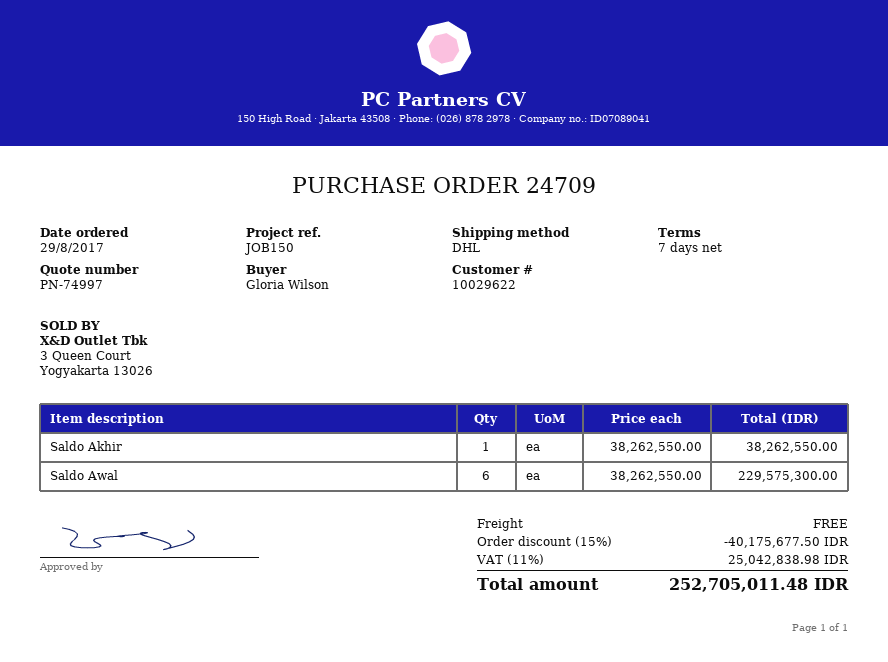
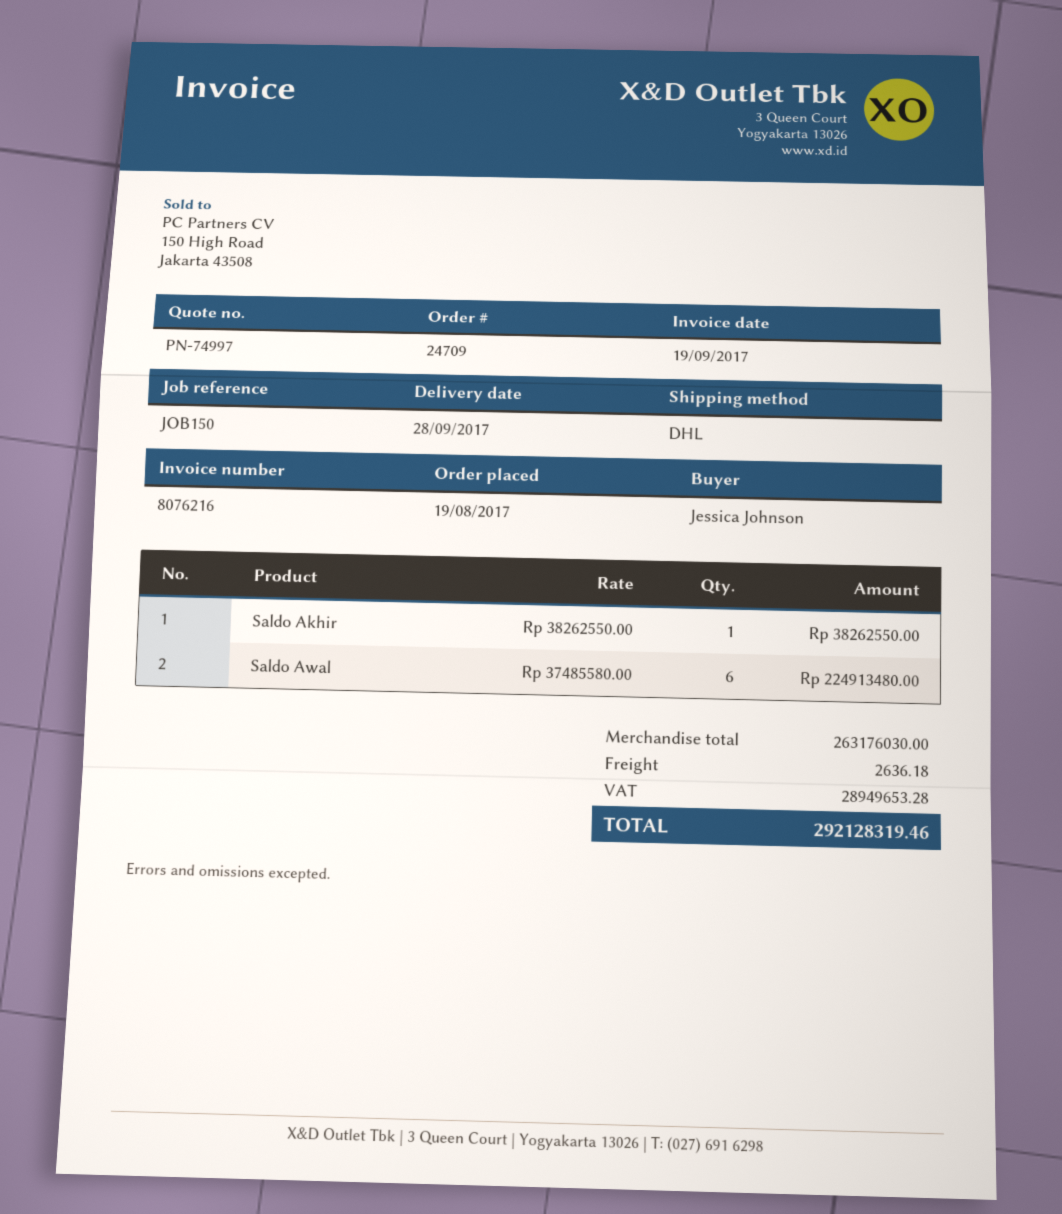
order date: 2017-08-29 -> 2017-08-19
ordered by: Gloria Wilson -> Jessica Johnson
Saldo Awal: 6 x 38262550.00 = 229575300.00 -> 6 x 37485580.00 = 224913480.00
discount: 15% = 40175677.50 -> none
shipping: 0.00 -> 2636.18
tax: 25042838.98 -> 28949653.28
total: 252705011.48 -> 292128319.46

